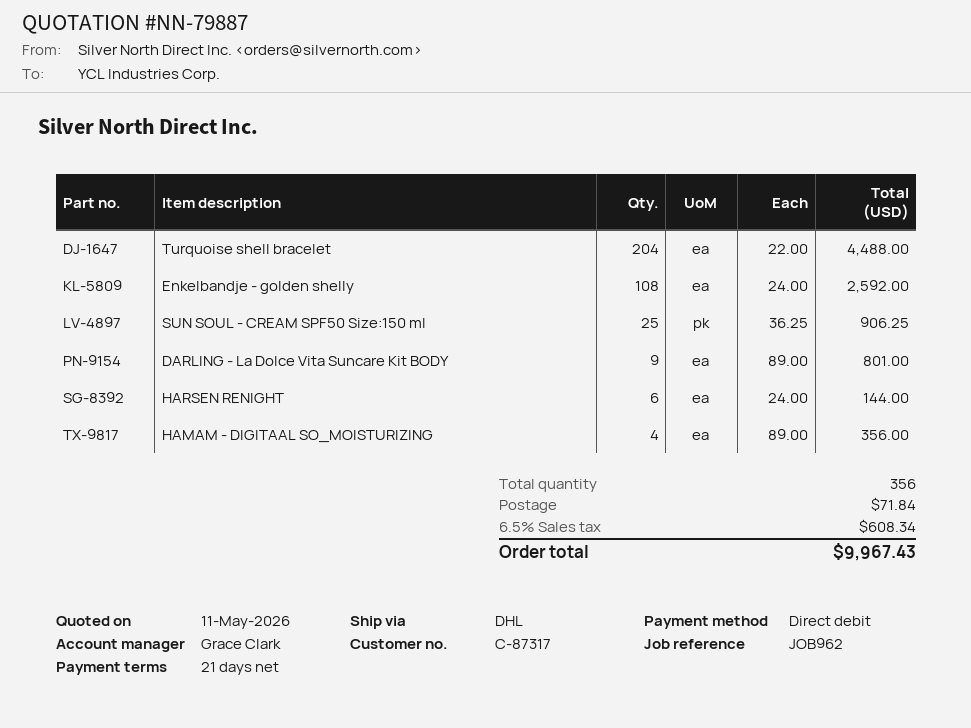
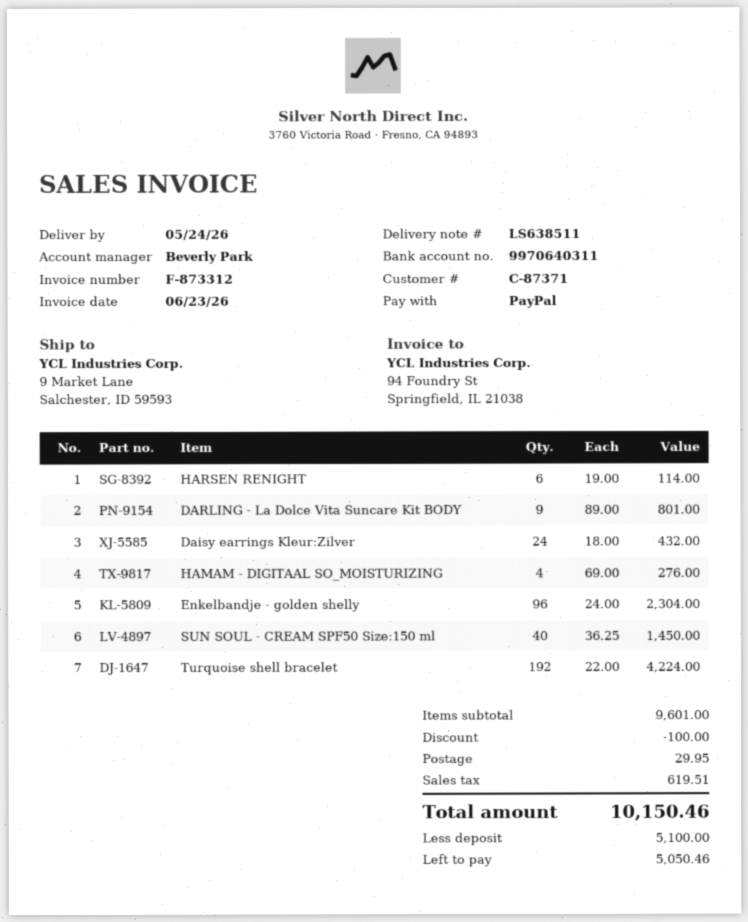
customer number: C-87317 -> C-87371
sales rep: Grace Clark -> Beverly Park
payment method: direct debit -> PayPal
Turquoise shell bracelet: 204 x 22.00 = 4488.00 -> 192 x 22.00 = 4224.00
Enkelbandje - golden shelly: 108 x 24.00 = 2592.00 -> 96 x 24.00 = 2304.00
SUN SOUL - CREAM SPF50 Size:150 ml: 25 x 36.25 = 906.25 -> 40 x 36.25 = 1450.00
HARSEN RENIGHT: 6 x 24.00 = 144.00 -> 6 x 19.00 = 114.00
HAMAM - DIGITAAL SO_MOISTURIZING: 4 x 89.00 = 356.00 -> 4 x 69.00 = 276.00
Daisy earrings Kleur:Zilver: none -> 24 x 18.00 = 432.00
discount: none -> 100.00
shipping: 71.84 -> 29.95
tax: 608.34 -> 619.51
total: 9967.43 -> 10150.46

